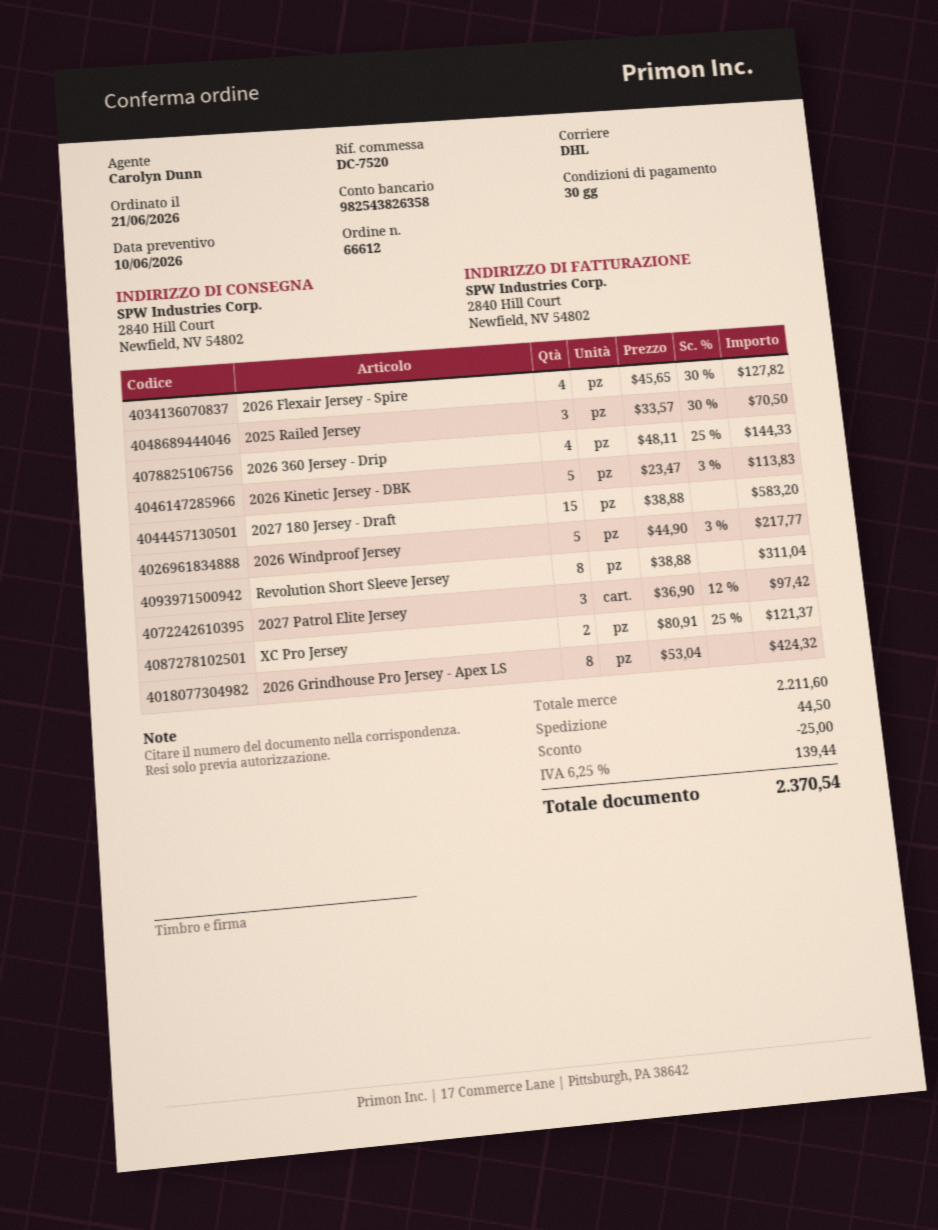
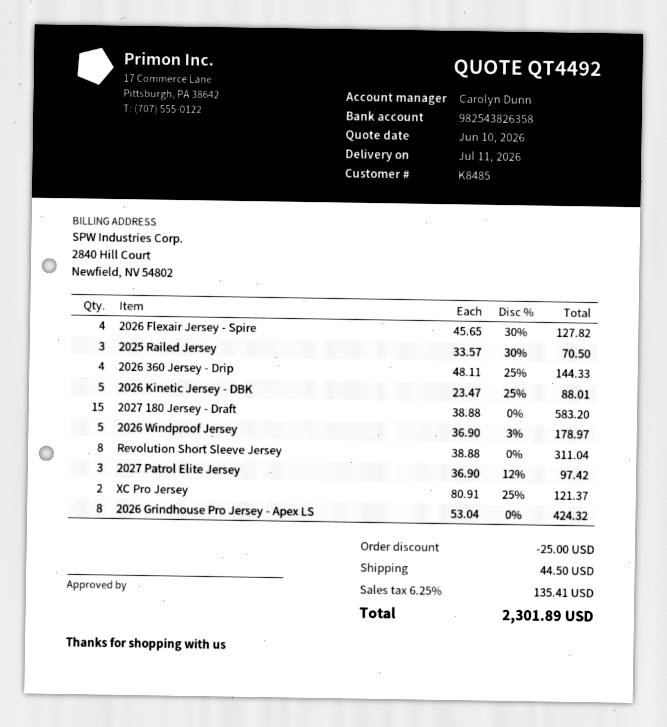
2026 Kinetic Jersey - DBK: 5 x 23.47 - 3% = 113.83 -> 5 x 23.47 - 25% = 88.01
2026 Windproof Jersey: 5 x 44.90 - 3% = 217.77 -> 5 x 36.90 - 3% = 178.97
tax: 6.25% = 139.44 -> 6.25% = 135.41
total: 2370.54 -> 2301.89

